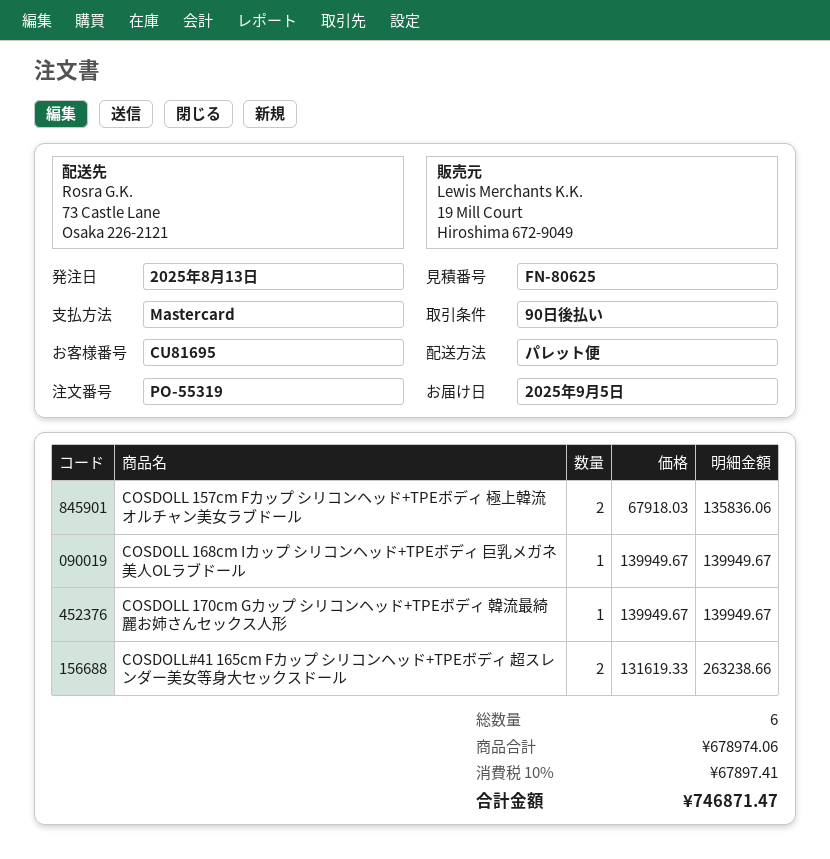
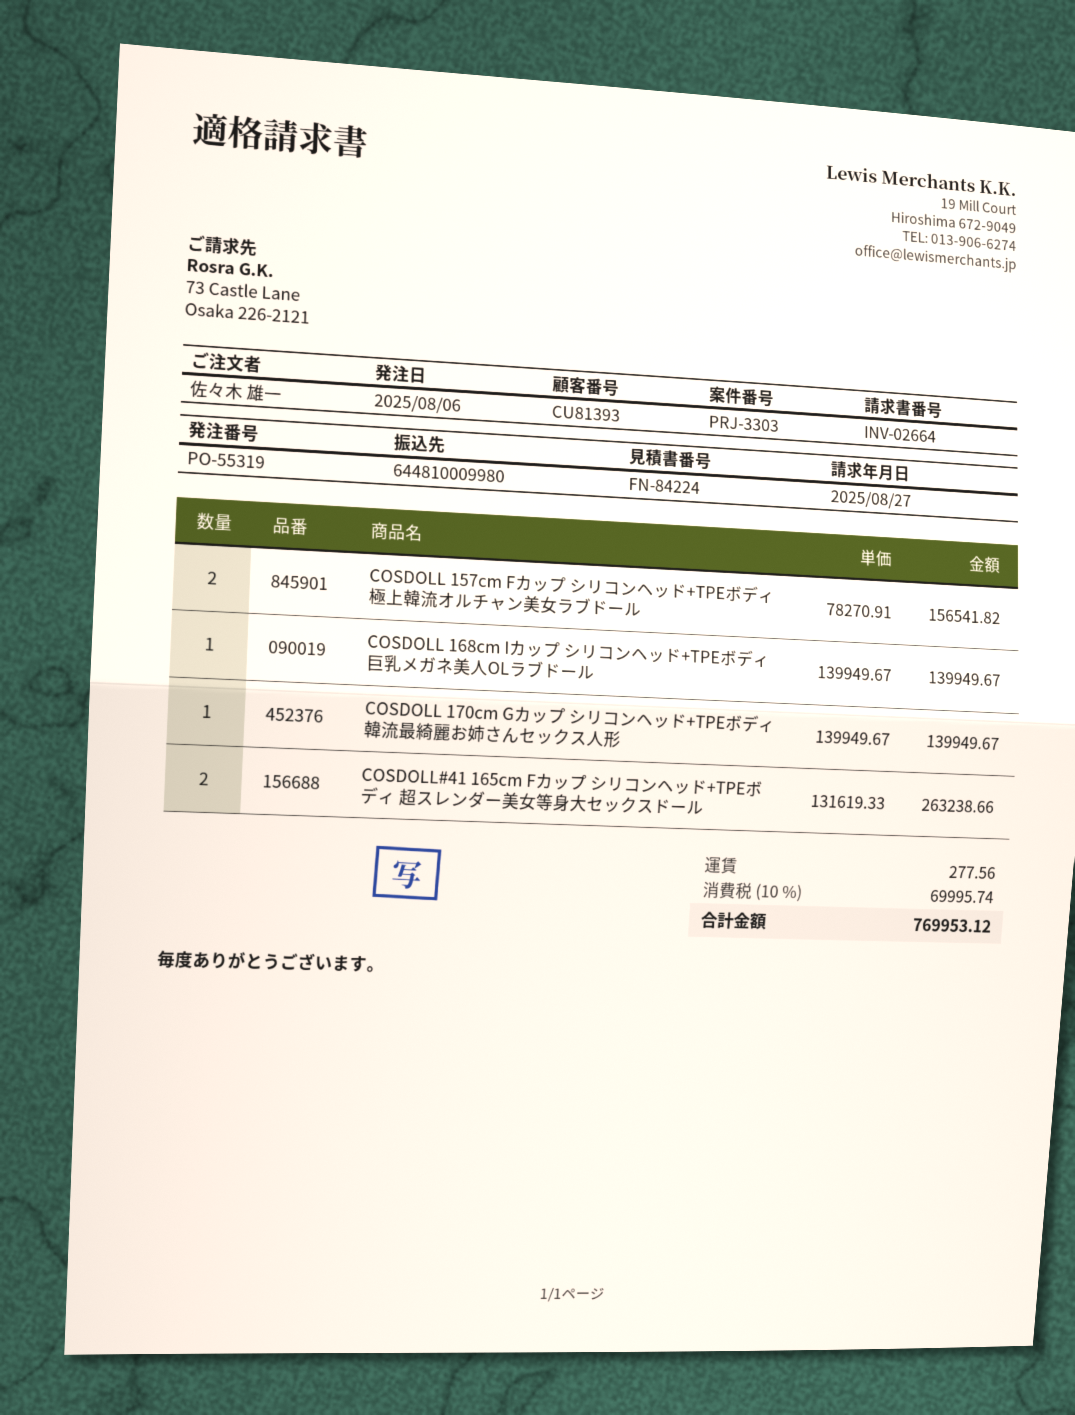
quote number: FN-80625 -> FN-84224
order date: 2025-08-13 -> 2025-08-06
customer number: CU81695 -> CU81393
COSDOLL 157cm Fカップ シリコンヘッド+TPEボディ 極上韓流オルチャン美女ラブドール: 2 x 67918.03 = 135836.06 -> 2 x 78270.91 = 156541.82
shipping: none -> 277.56
tax: 10% = 67897.41 -> 10% = 69995.74
total: 746871.47 -> 769953.12

